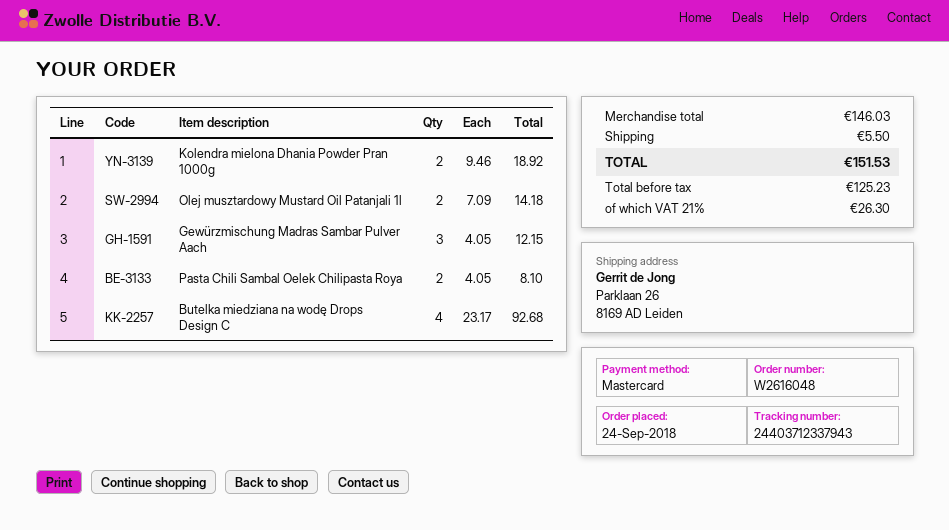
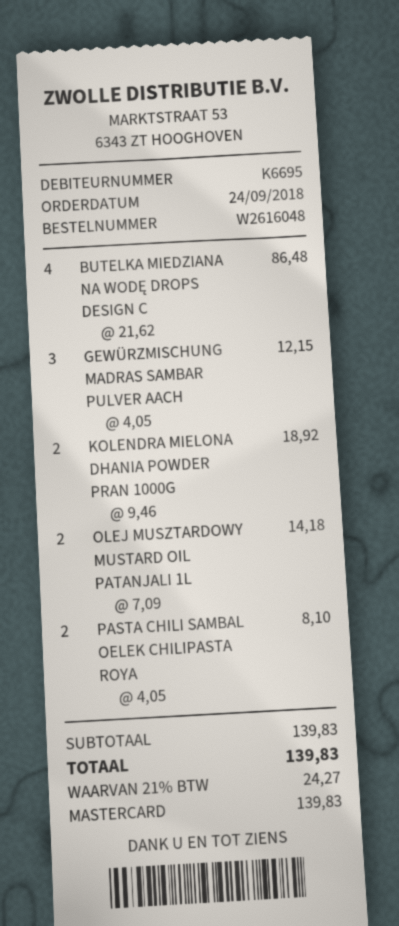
Butelka miedziana na wodę Drops Design C: 4 x 23.17 = 92.68 -> 4 x 21.62 = 86.48
subtotal: 146.03 -> 139.83
shipping: 5.50 -> none
tax: 21% = 26.30 -> 21% = 24.27
total: 151.53 -> 139.83

